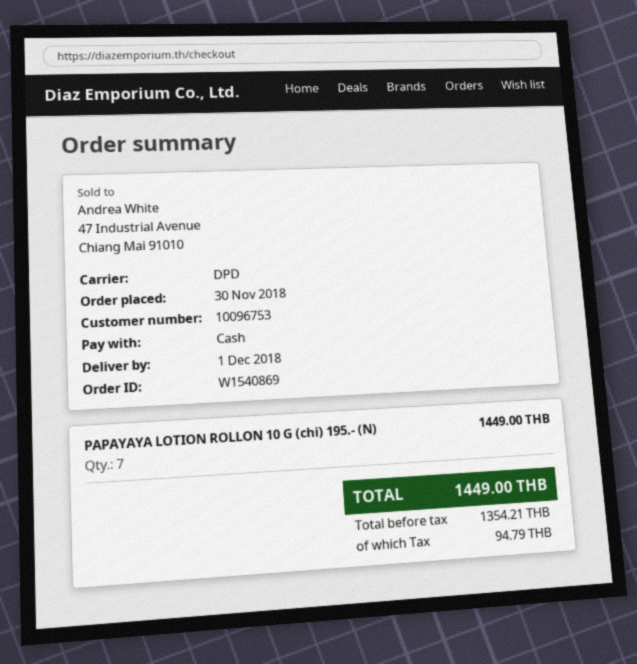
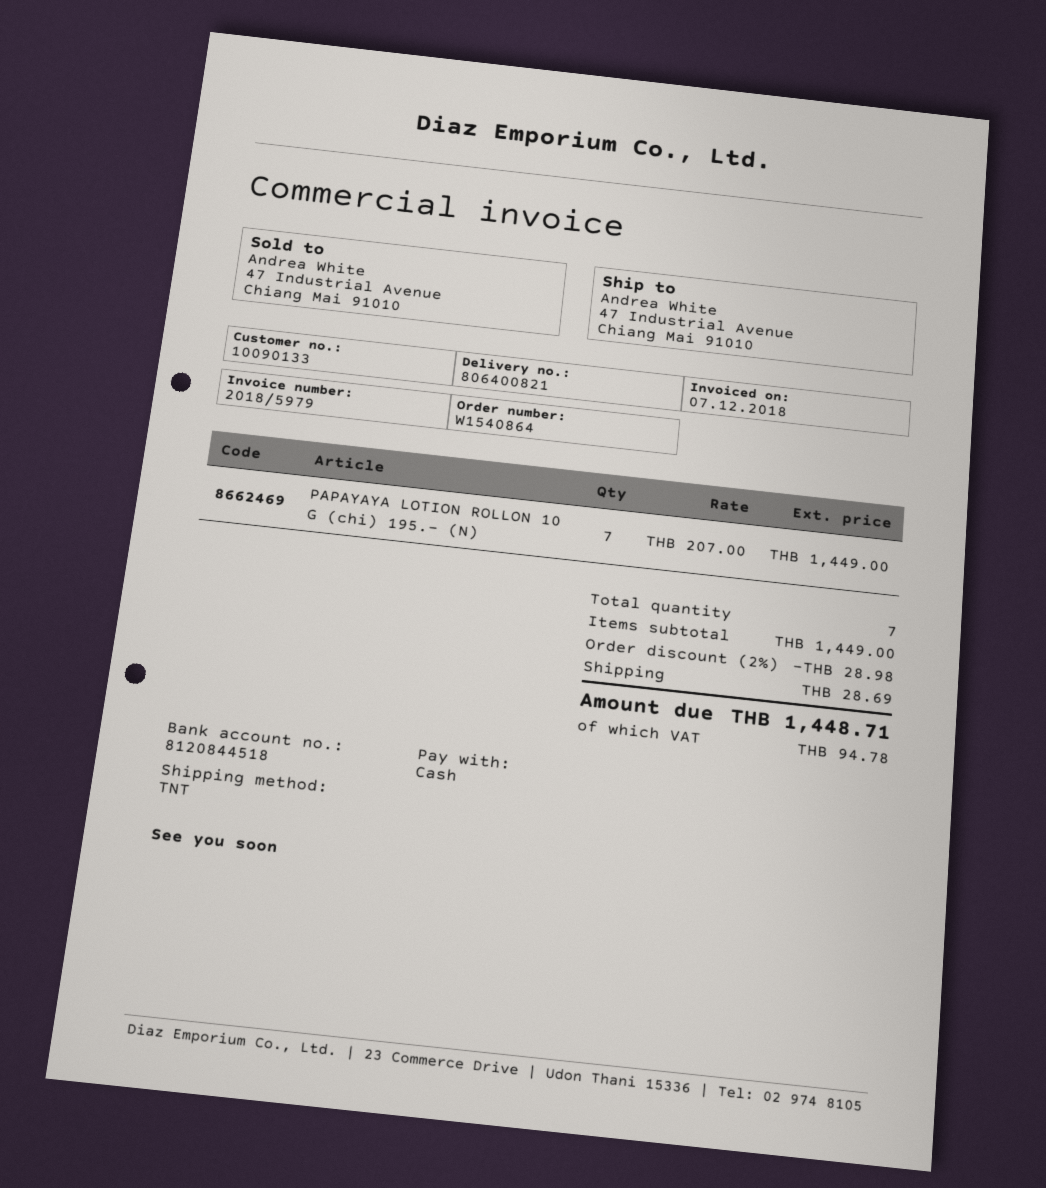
order number: W1540869 -> W1540864
customer number: 10096753 -> 10090133
shipping method: DPD -> TNT
discount: none -> 2% = 28.98
shipping: none -> 28.69
tax: 94.79 -> 94.78
total: 1449.00 -> 1448.71

